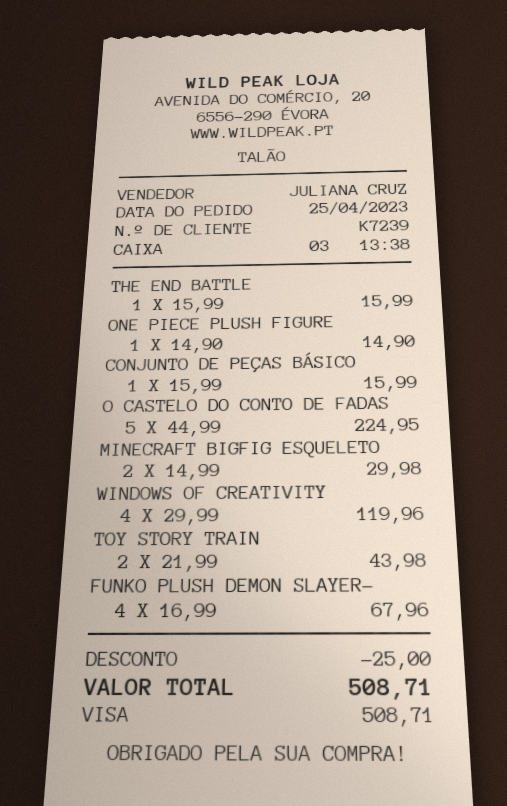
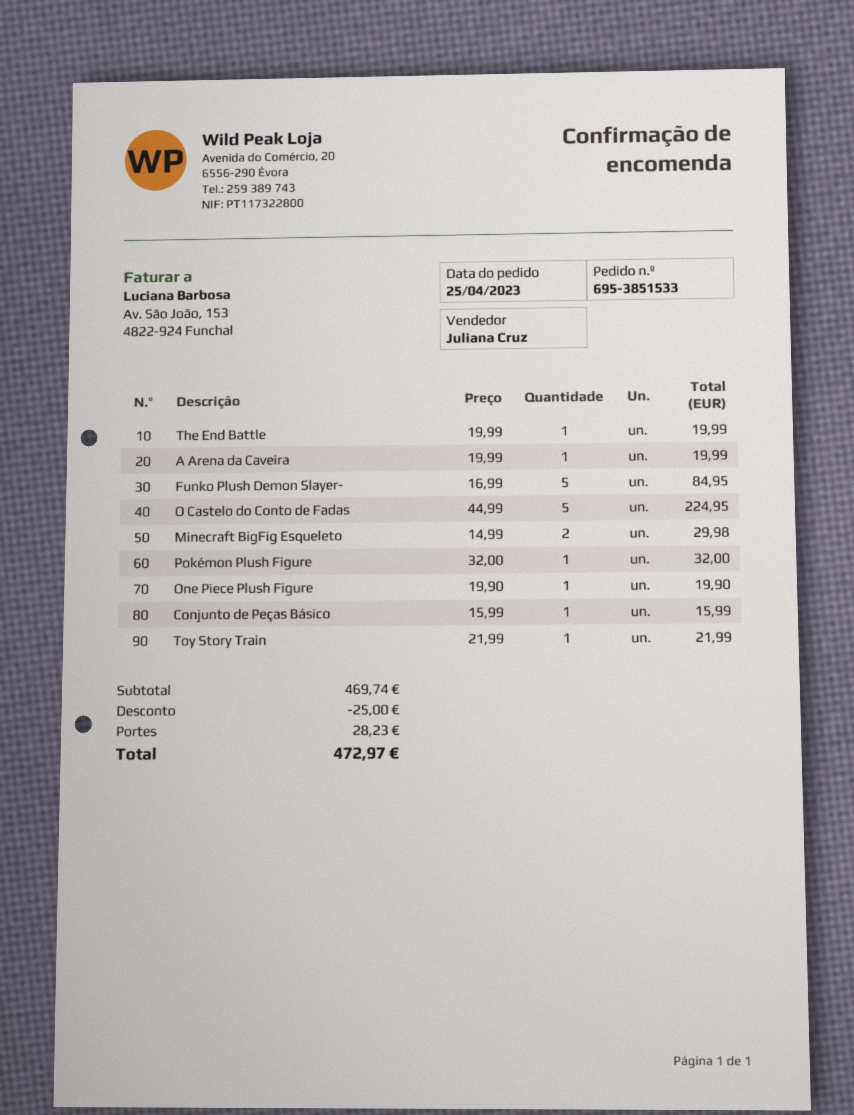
THE END BATTLE: 1 x 15.99 = 15.99 -> 1 x 19.99 = 19.99
ONE PIECE PLUSH FIGURE: 1 x 14.90 = 14.90 -> 1 x 19.90 = 19.90
WINDOWS OF CREATIVITY: 4 x 29.99 = 119.96 -> none
TOY STORY TRAIN: 2 x 21.99 = 43.98 -> 1 x 21.99 = 21.99
FUNKO PLUSH DEMON SLAYER-: 4 x 16.99 = 67.96 -> 5 x 16.99 = 84.95
A Arena da Caveira: none -> 1 x 19.99 = 19.99
Pokémon Plush Figure: none -> 1 x 32.00 = 32.00
shipping: none -> 28.23
total: 508.71 -> 472.97

